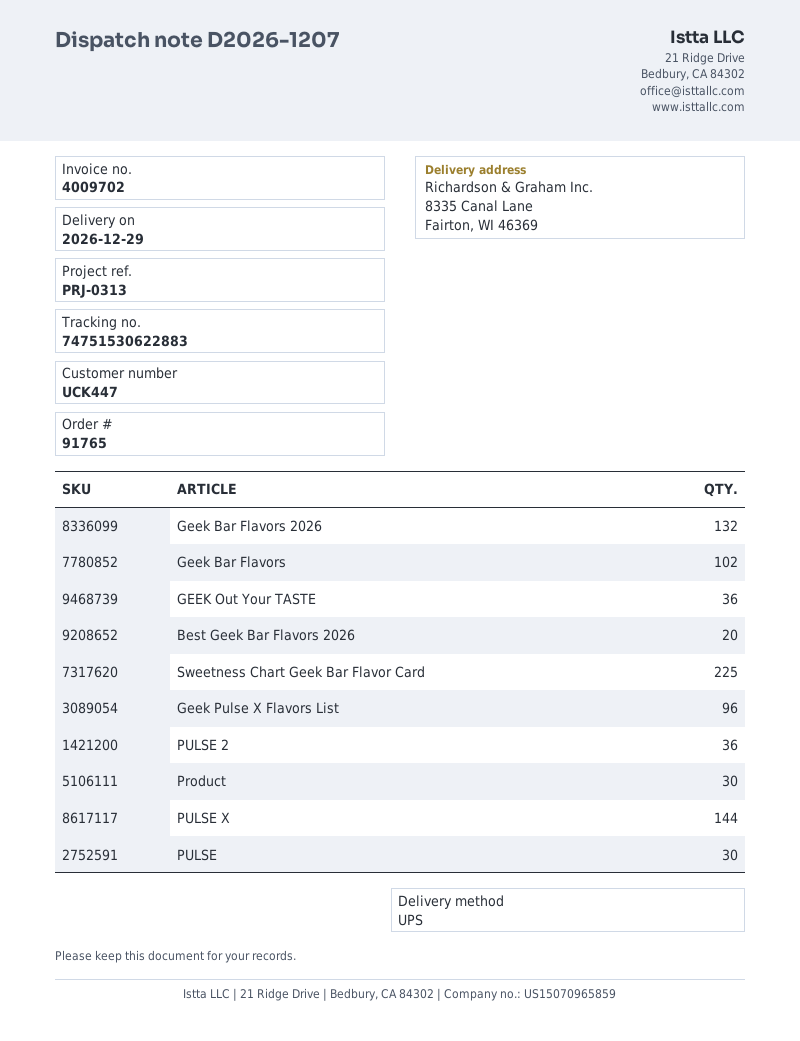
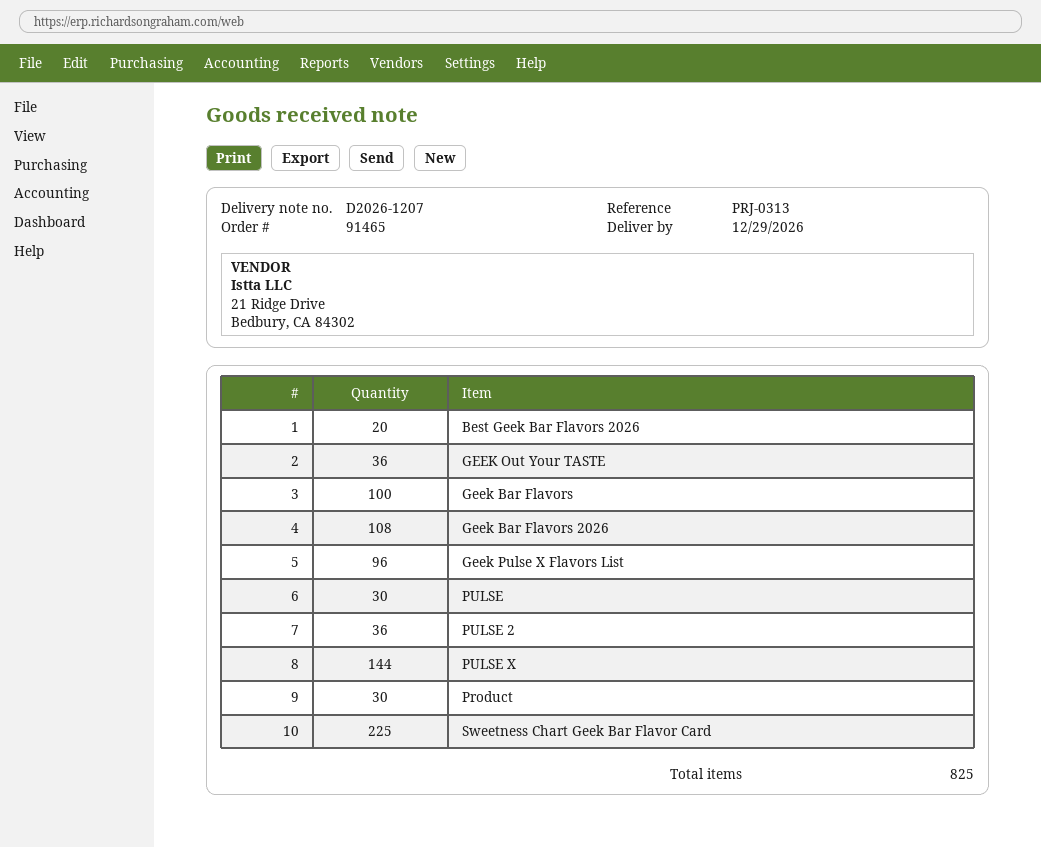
order number: 91765 -> 91465
Geek Bar Flavors 2026: 132 -> 108
Geek Bar Flavors: 102 -> 100

